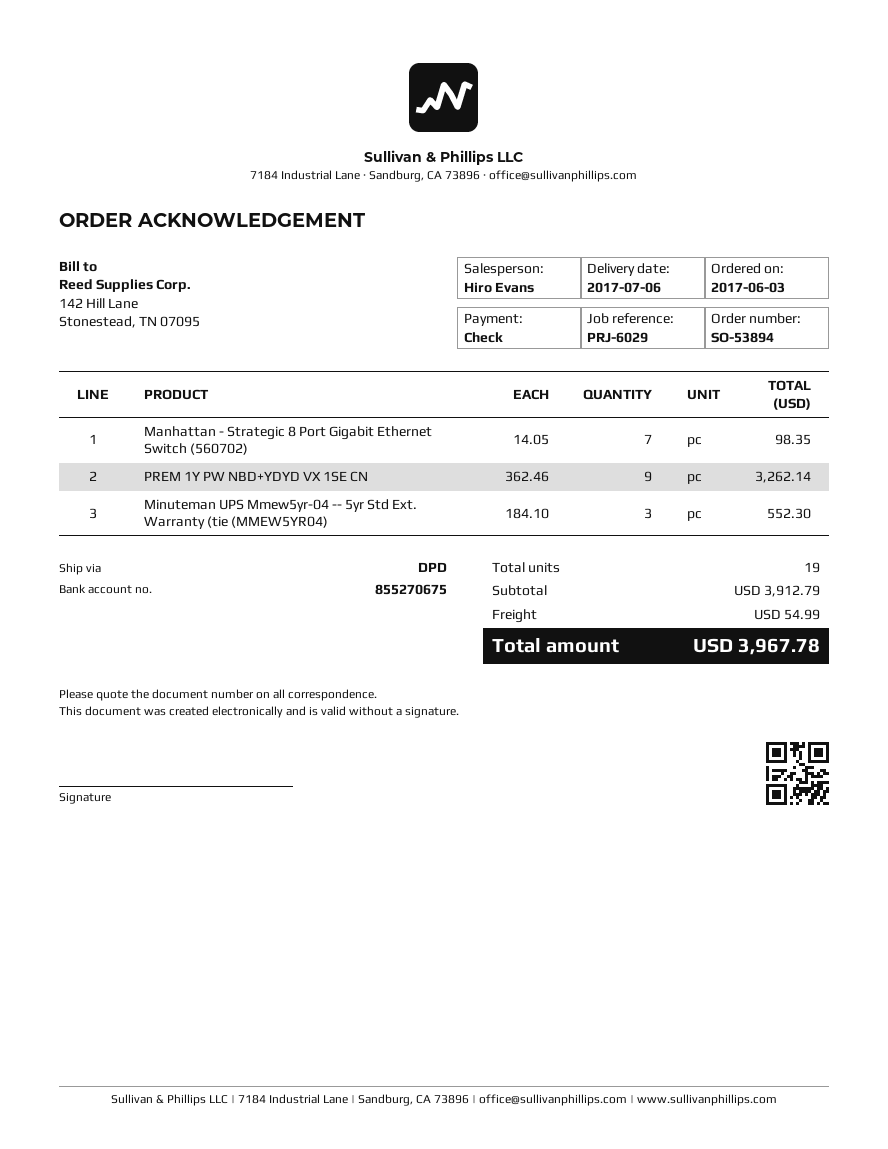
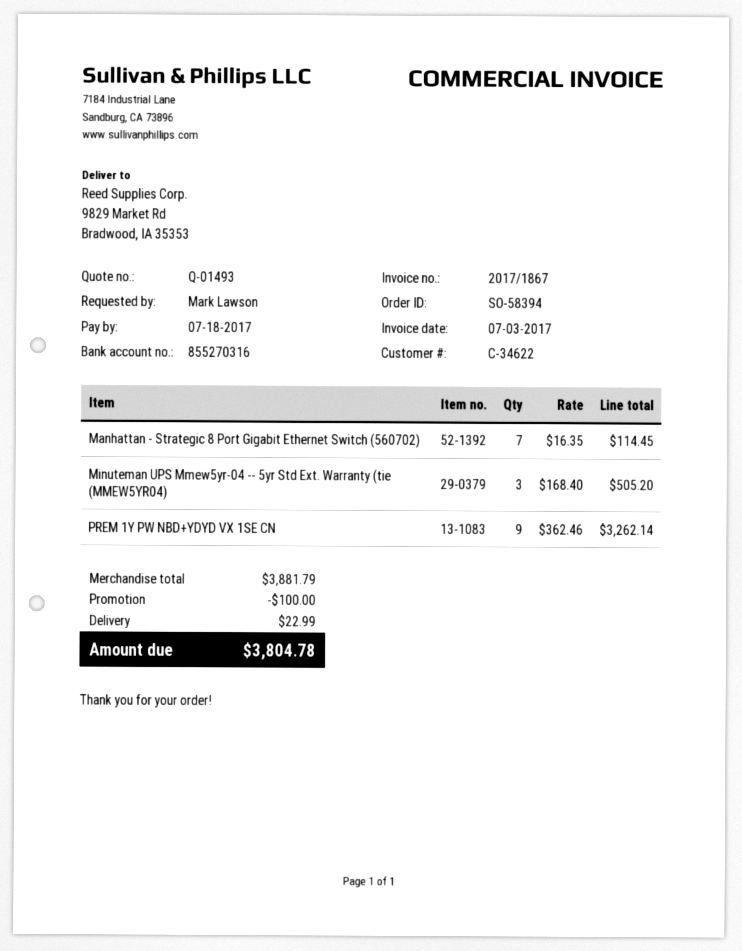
order number: SO-53894 -> SO-58394
bank account: 855270675 -> 855270316
Manhattan - Strategic 8 Port Gigabit Ethernet Switch (560702): 7 x 14.05 = 98.35 -> 7 x 16.35 = 114.45
Minuteman UPS Mmew5yr-04 -- 5yr Std Ext. Warranty (tie (MMEW5YR04): 3 x 184.10 = 552.30 -> 3 x 168.40 = 505.20
subtotal: 3912.79 -> 3881.79
discount: none -> 100.00
shipping: 54.99 -> 22.99
total: 3967.78 -> 3804.78

